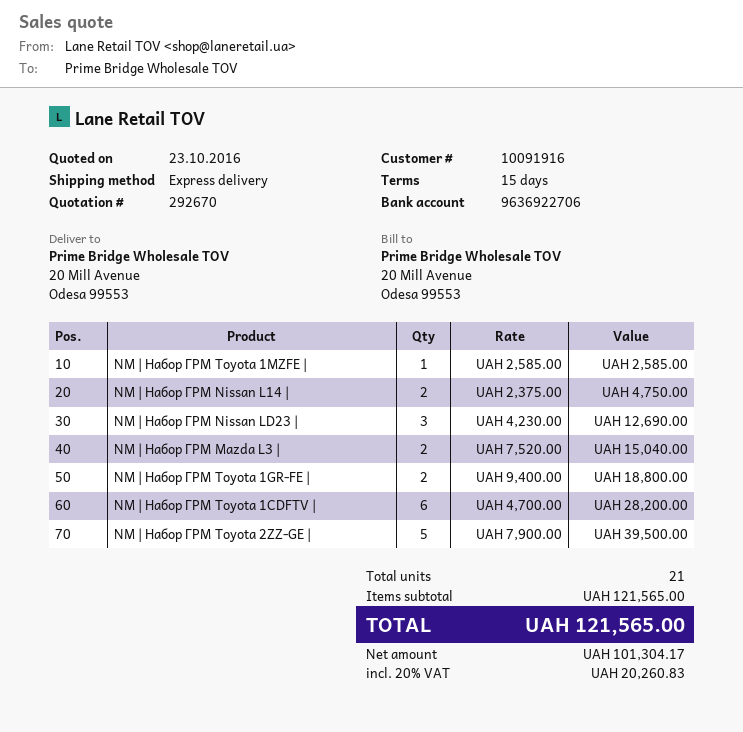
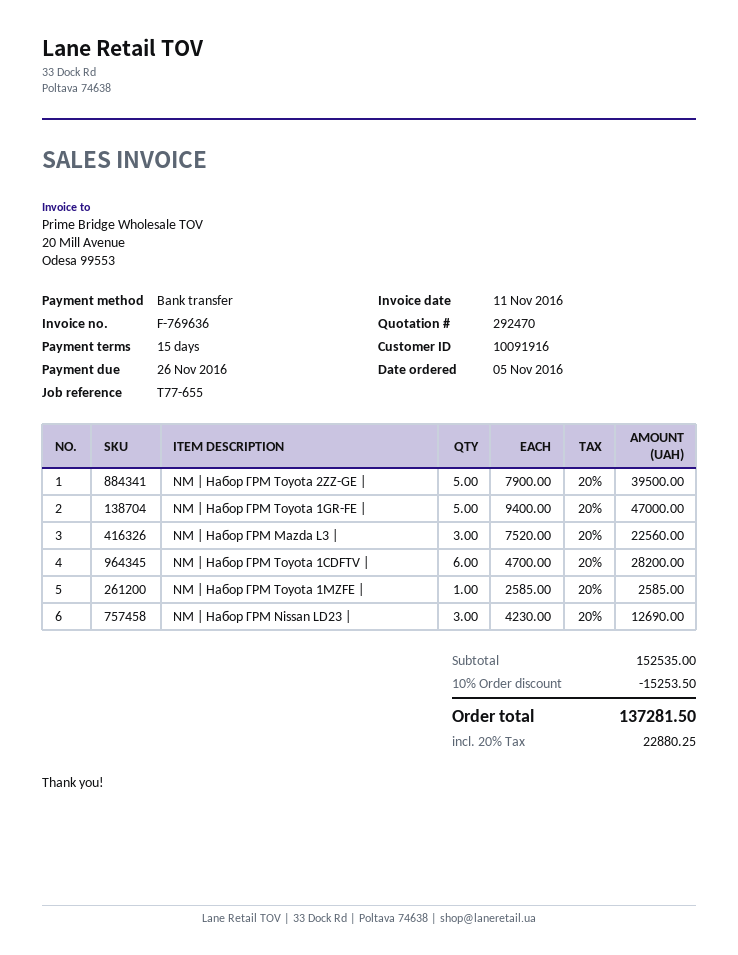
quote number: 292670 -> 292470
NM | Набор ГРМ Nissan L14 |: 2 x 2375.00 = 4750.00 -> none
NM | Набор ГРМ Mazda L3 |: 2 x 7520.00 = 15040.00 -> 3 x 7520.00 = 22560.00
NM | Набор ГРМ Toyota 1GR-FE |: 2 x 9400.00 = 18800.00 -> 5 x 9400.00 = 47000.00
subtotal: 121565.00 -> 152535.00
discount: none -> 10% = 15253.50
tax: 20% = 20260.83 -> 20% = 22880.25
total: 121565.00 -> 137281.50

